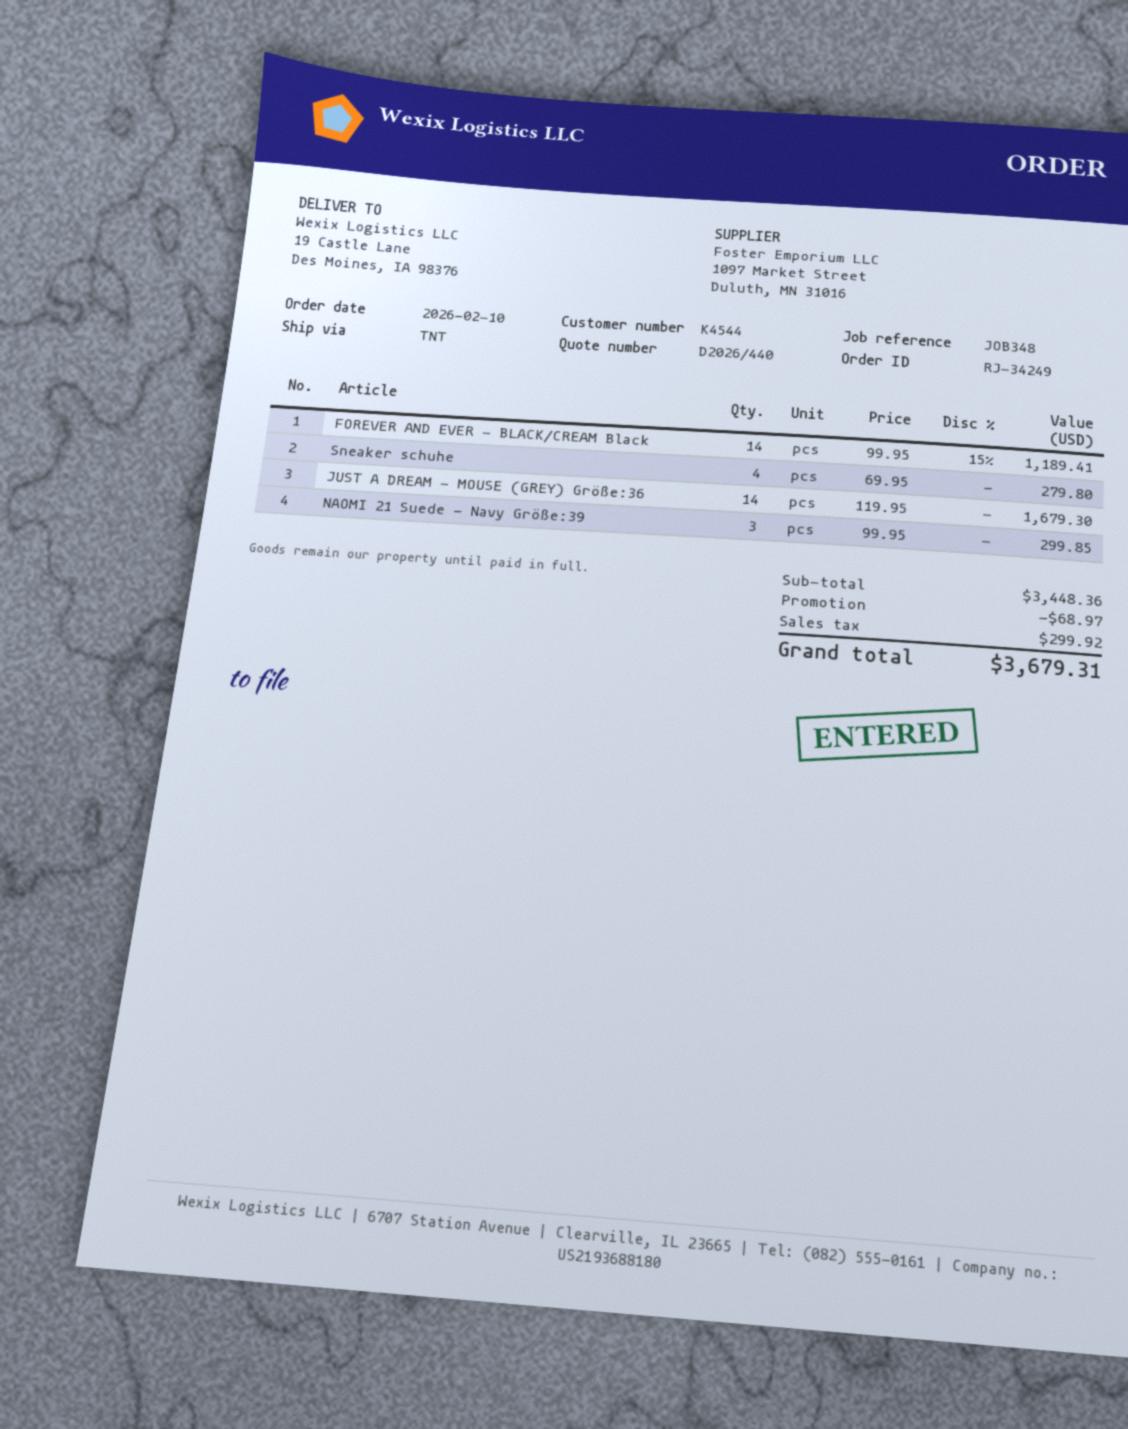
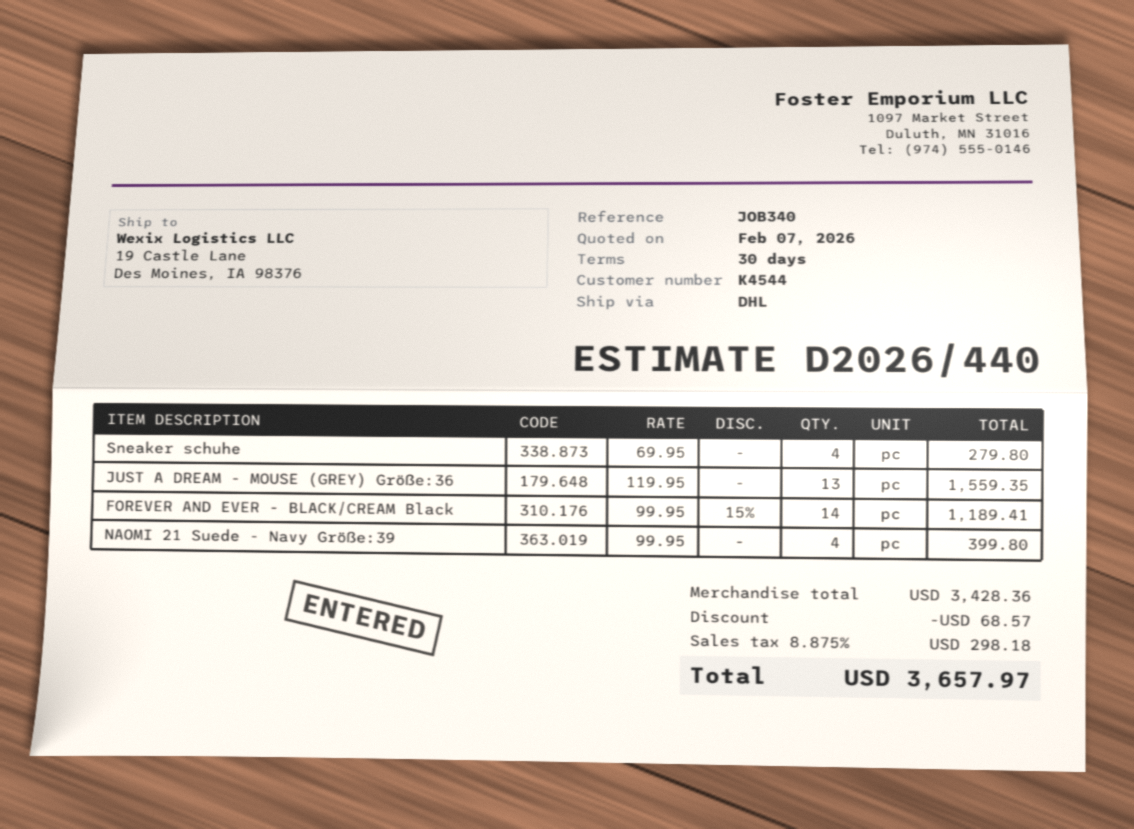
reference: JOB348 -> JOB340
shipping method: TNT -> DHL
JUST A DREAM - MOUSE (GREY) Größe:36: 14 x 119.95 = 1679.30 -> 13 x 119.95 = 1559.35
NAOMI 21 Suede - Navy Größe:39: 3 x 99.95 = 299.85 -> 4 x 99.95 = 399.80
subtotal: 3448.36 -> 3428.36
discount: 68.97 -> 68.57
tax: 299.92 -> 298.18
total: 3679.31 -> 3657.97

